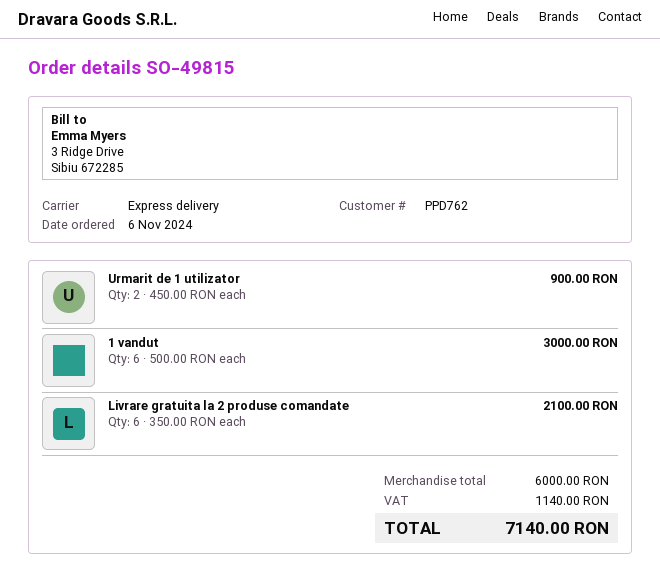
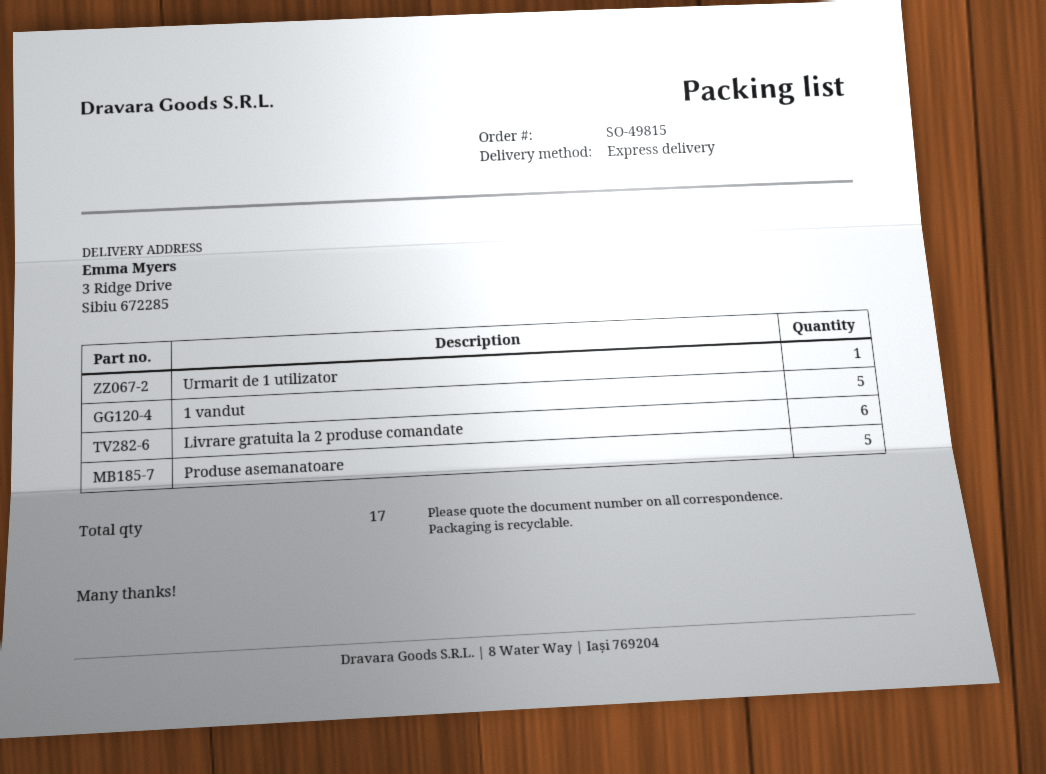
Urmarit de 1 utilizator: 2 -> 1
1 vandut: 6 -> 5
Produse asemanatoare: none -> 5

